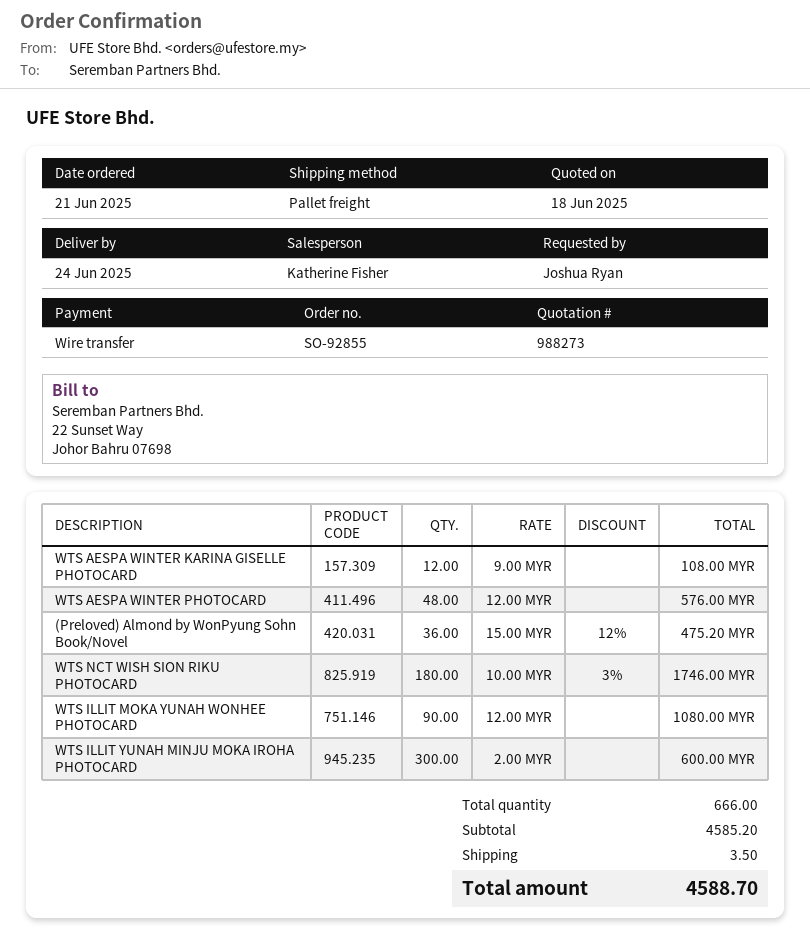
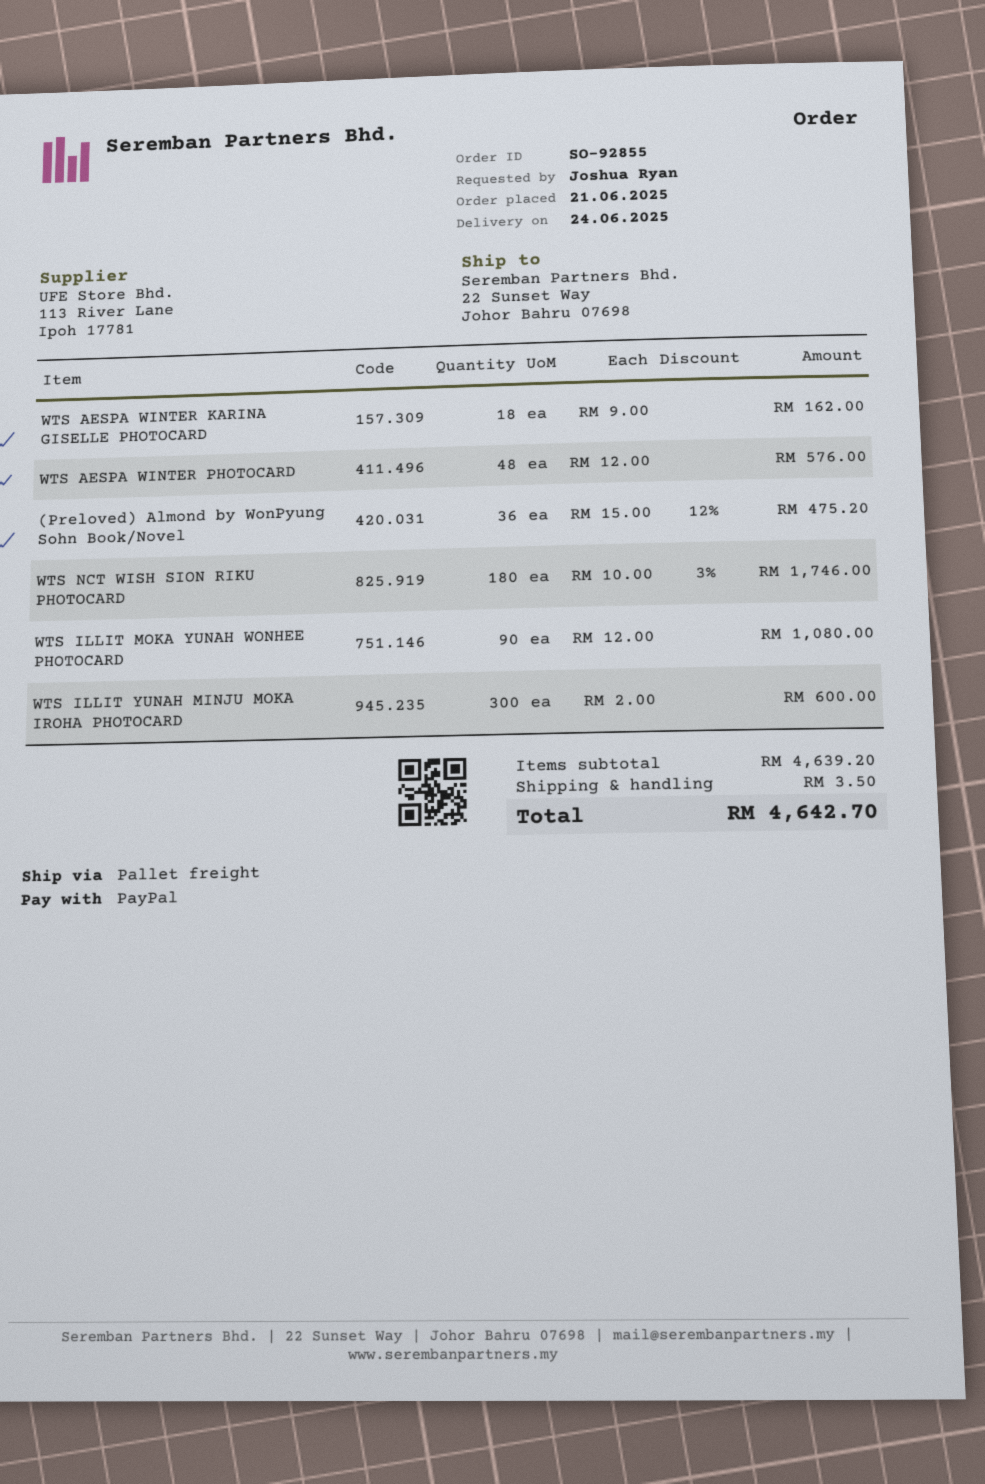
payment method: bank transfer -> PayPal
WTS AESPA WINTER KARINA GISELLE PHOTOCARD: 12 x 9.00 = 108.00 -> 18 x 9.00 = 162.00
subtotal: 4585.20 -> 4639.20
total: 4588.70 -> 4642.70

